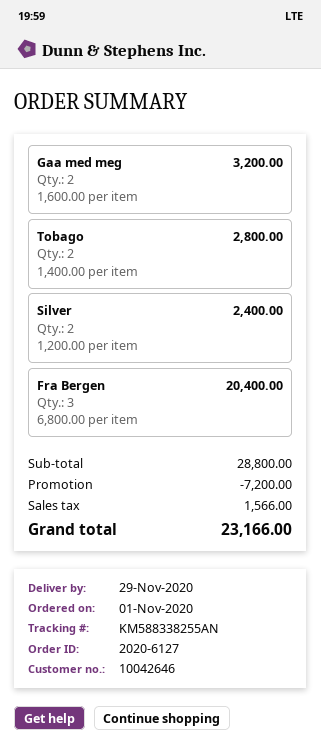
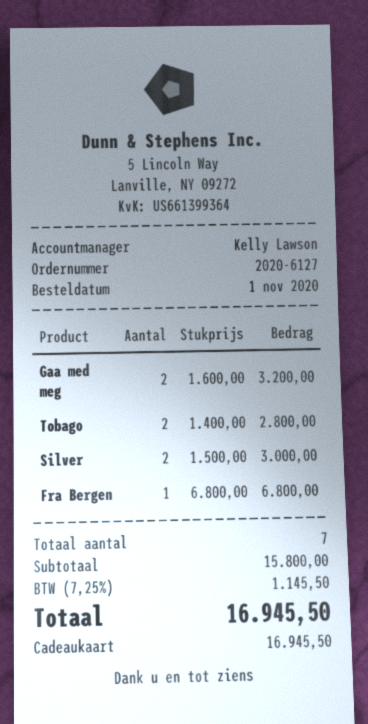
Silver: 2 x 1200.00 = 2400.00 -> 2 x 1500.00 = 3000.00
Fra Bergen: 3 x 6800.00 = 20400.00 -> 1 x 6800.00 = 6800.00
subtotal: 28800.00 -> 15800.00
discount: 7200.00 -> none
tax: 1566.00 -> 1145.50
total: 23166.00 -> 16945.50

